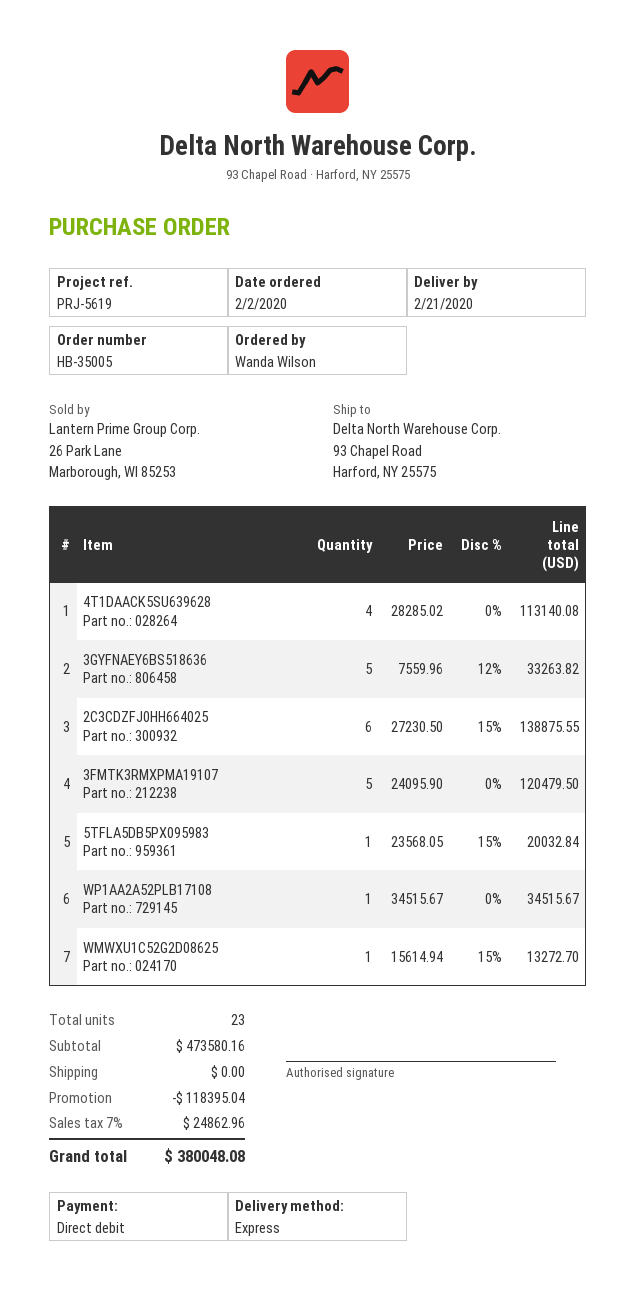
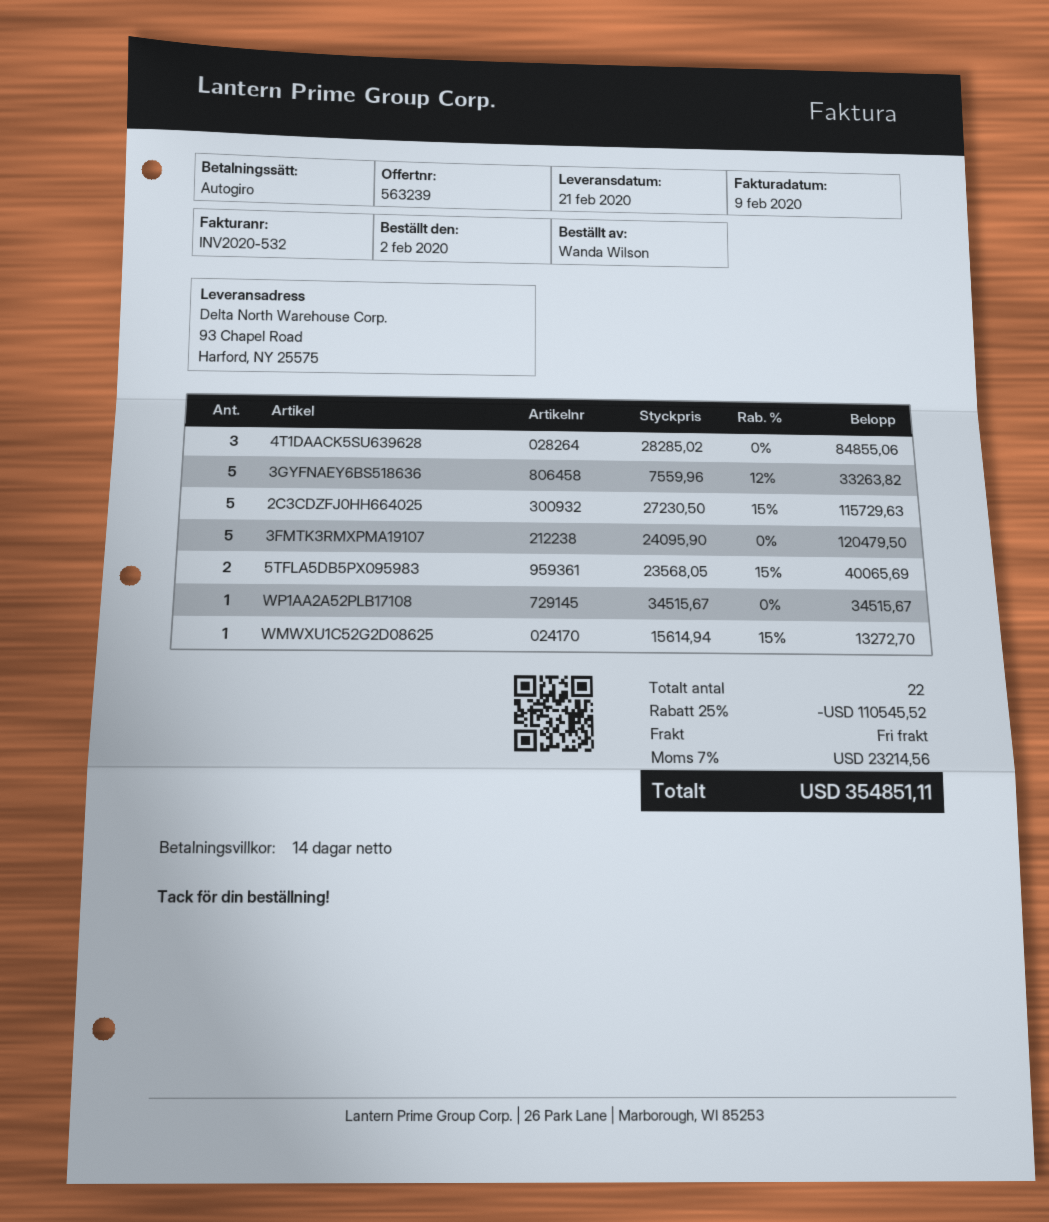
4T1DAACK5SU639628: 4 x 28285.02 = 113140.08 -> 3 x 28285.02 = 84855.06
2C3CDZFJ0HH664025: 6 x 27230.50 - 15% = 138875.55 -> 5 x 27230.50 - 15% = 115729.63
5TFLA5DB5PX095983: 1 x 23568.05 - 15% = 20032.84 -> 2 x 23568.05 - 15% = 40065.69
total quantity: 23 -> 22
discount: 118395.04 -> 110545.52
tax: 7% = 24862.96 -> 7% = 23214.56
total: 380048.08 -> 354851.11

